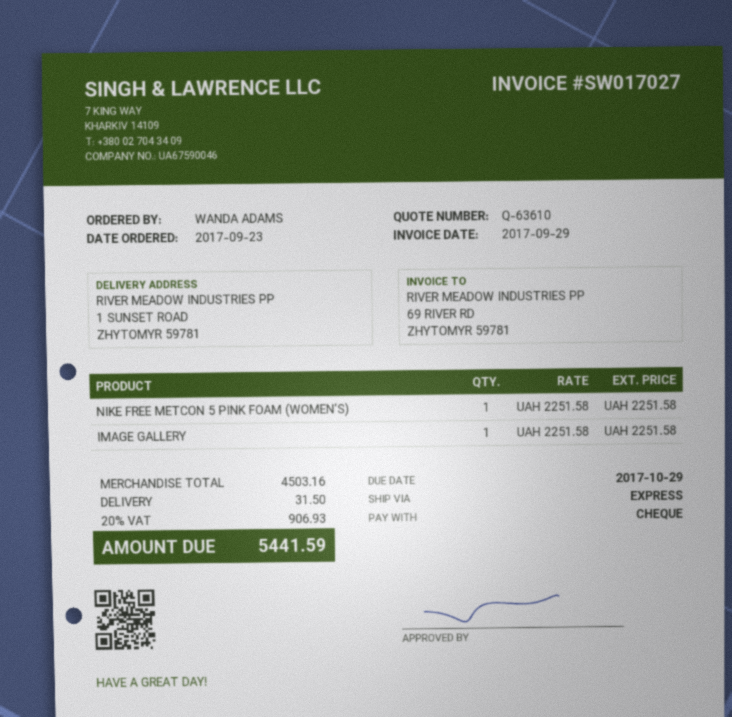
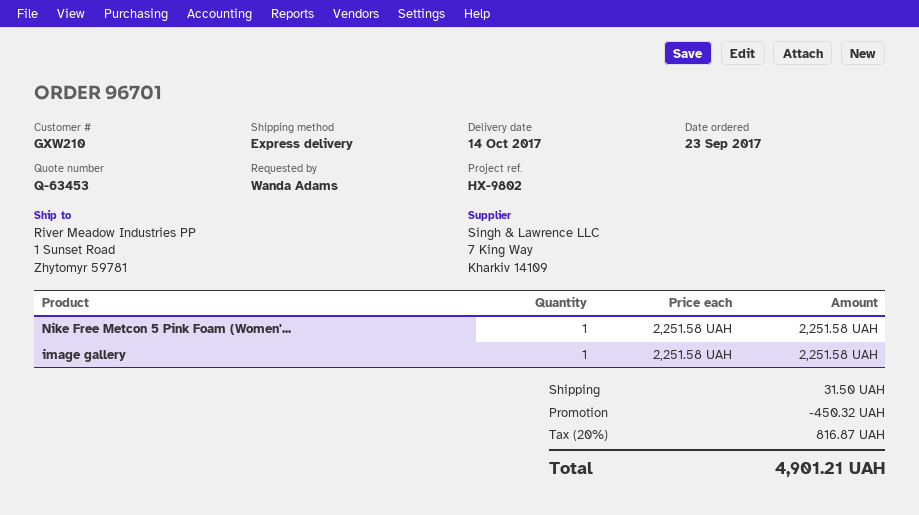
quote number: Q-63610 -> Q-63453
discount: none -> 450.32
tax: 20% = 906.93 -> 20% = 816.87
total: 5441.59 -> 4901.21

